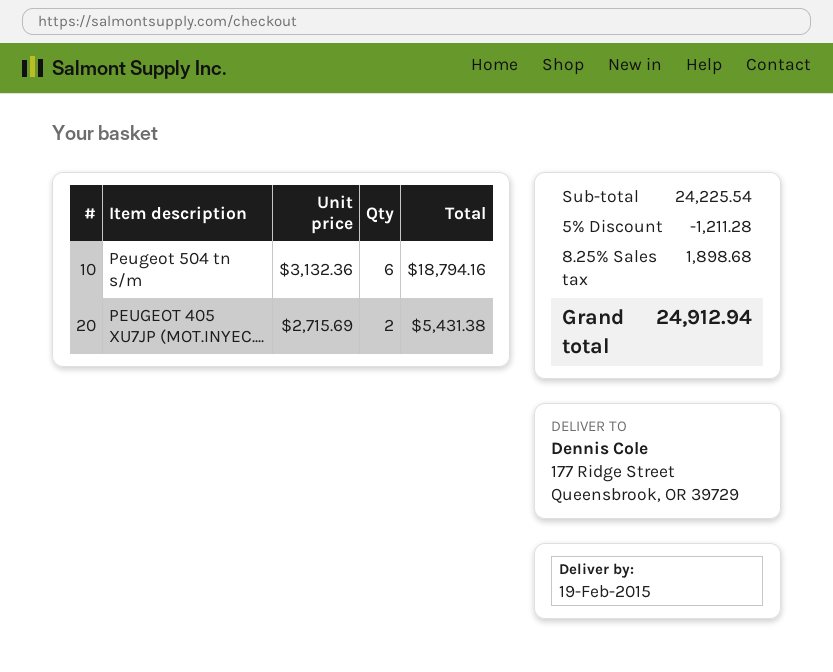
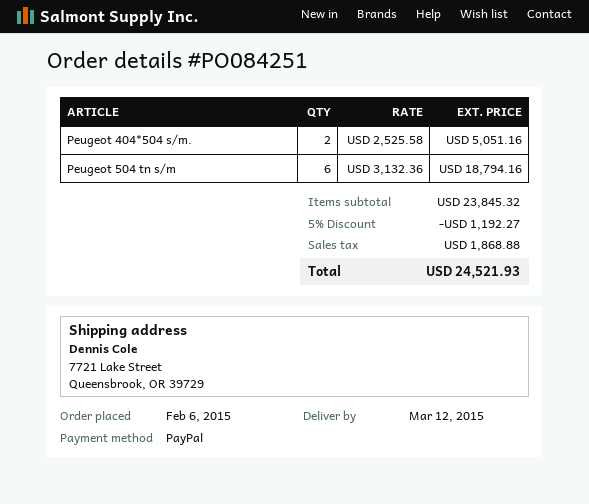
delivery date: 2015-02-19 -> 2015-03-12
ship to: 177 Ridge Street, Queensbrook, OR 39729 -> 7721 Lake Street, Queensbrook, OR 39729
PEUGEOT 405 XU7JP (MOT.INYEC....: 2 x 2715.69 = 5431.38 -> none
Peugeot 404*504 s/m.: none -> 2 x 2525.58 = 5051.16
subtotal: 24225.54 -> 23845.32
discount: 5% = 1211.28 -> 5% = 1192.27
tax: 1898.68 -> 1868.88
total: 24912.94 -> 24521.93

